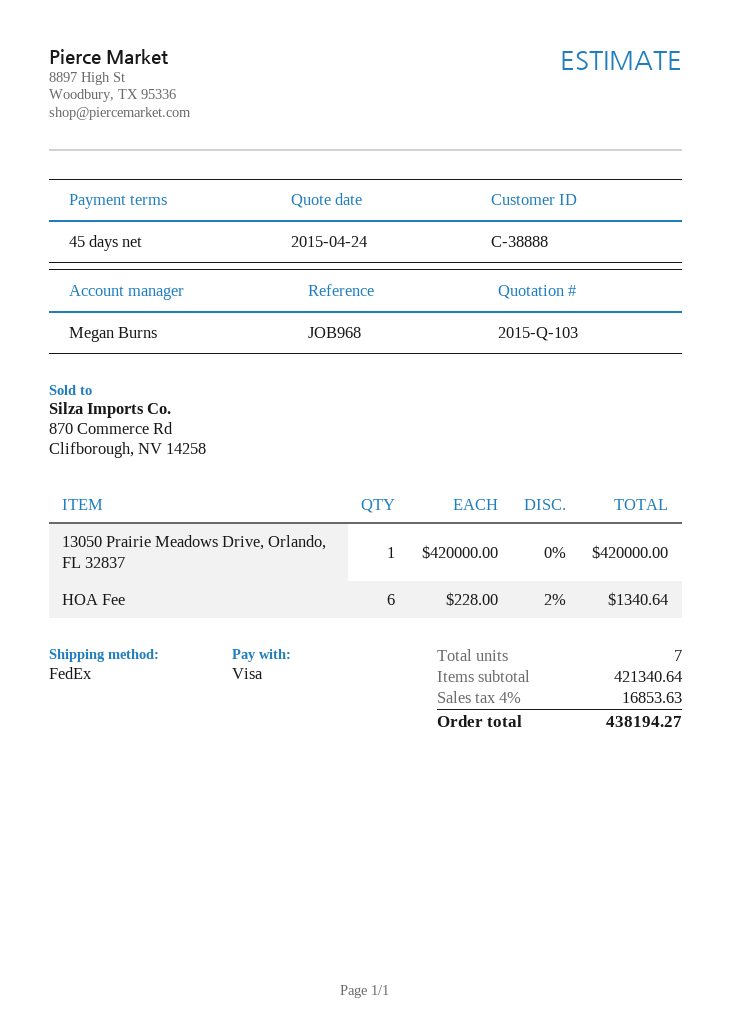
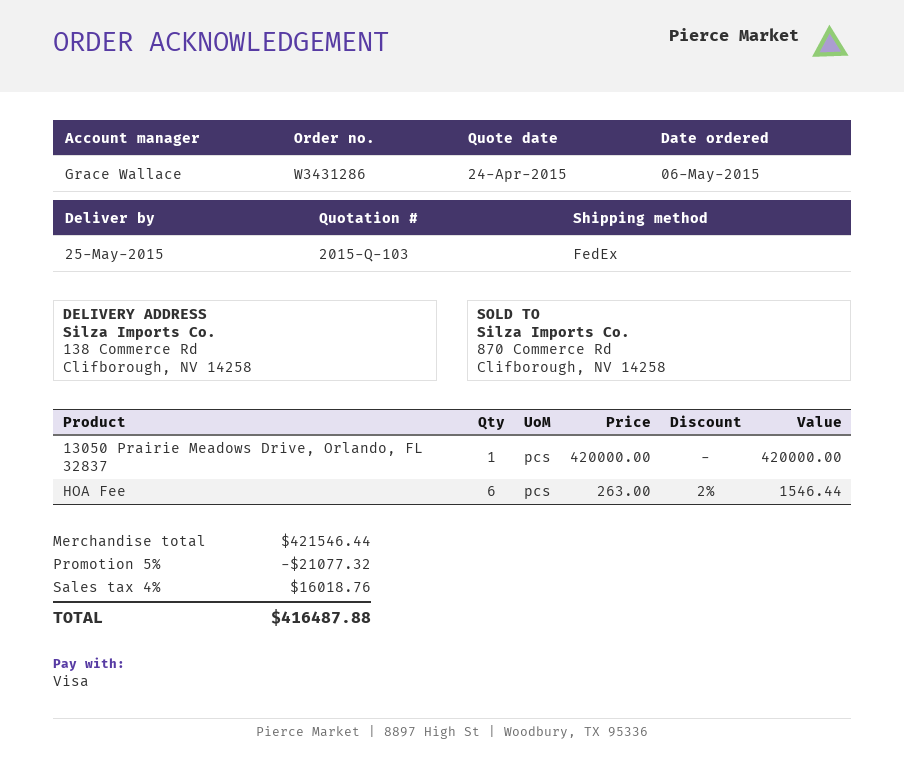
sales rep: Megan Burns -> Grace Wallace
HOA Fee: 6 x 228.00 - 2% = 1340.64 -> 6 x 263.00 - 2% = 1546.44
subtotal: 421340.64 -> 421546.44
discount: none -> 5% = 21077.32
tax: 4% = 16853.63 -> 4% = 16018.76
total: 438194.27 -> 416487.88

